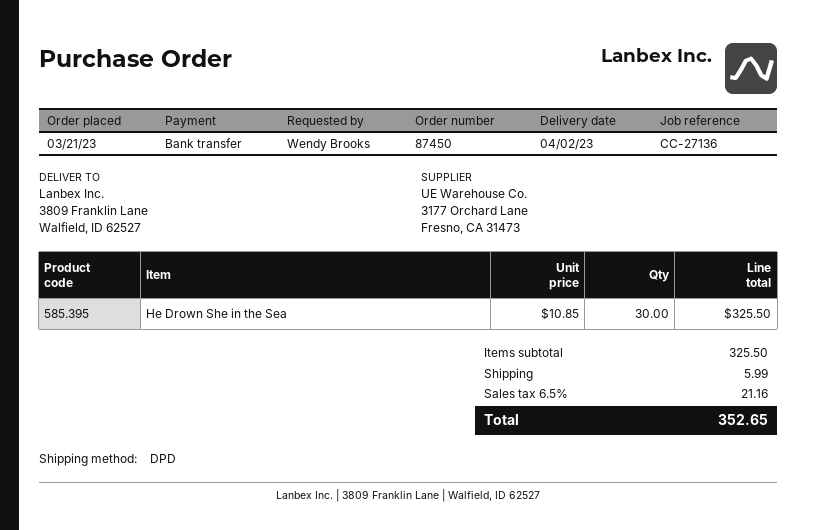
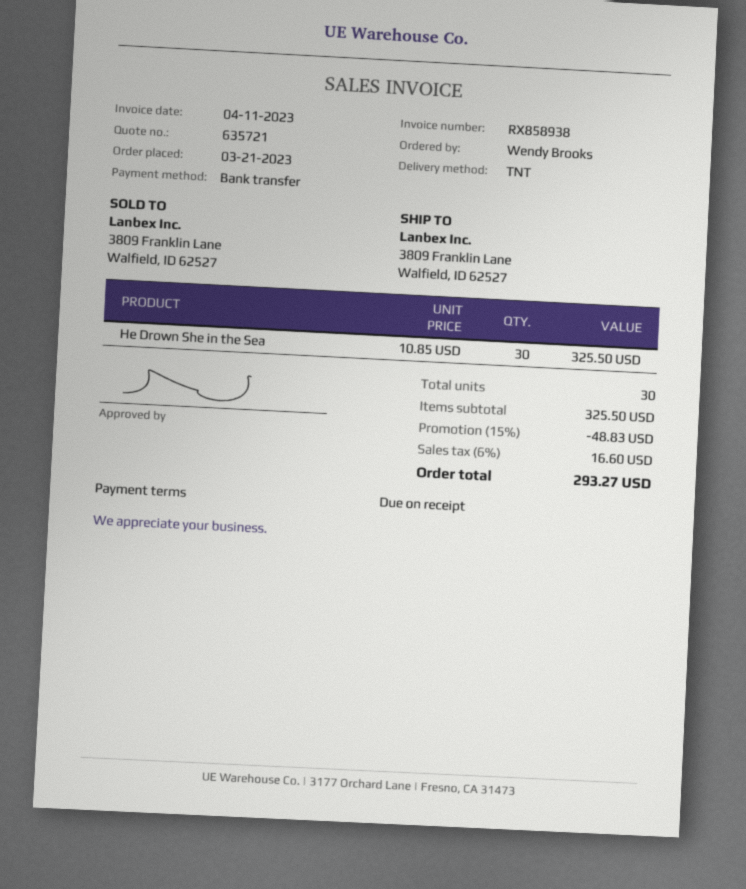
shipping method: DPD -> TNT
discount: none -> 15% = 48.83
shipping: 5.99 -> none
tax: 6.5% = 21.16 -> 6% = 16.60
total: 352.65 -> 293.27

